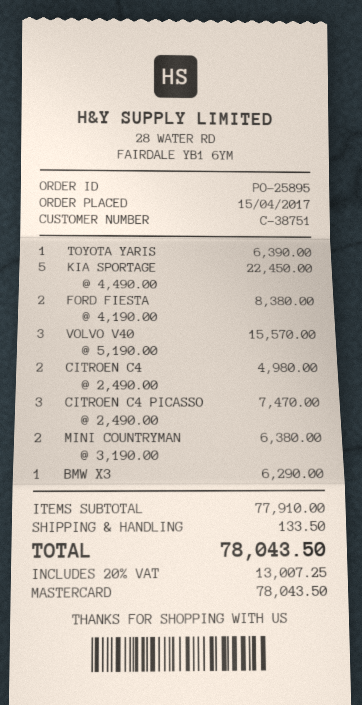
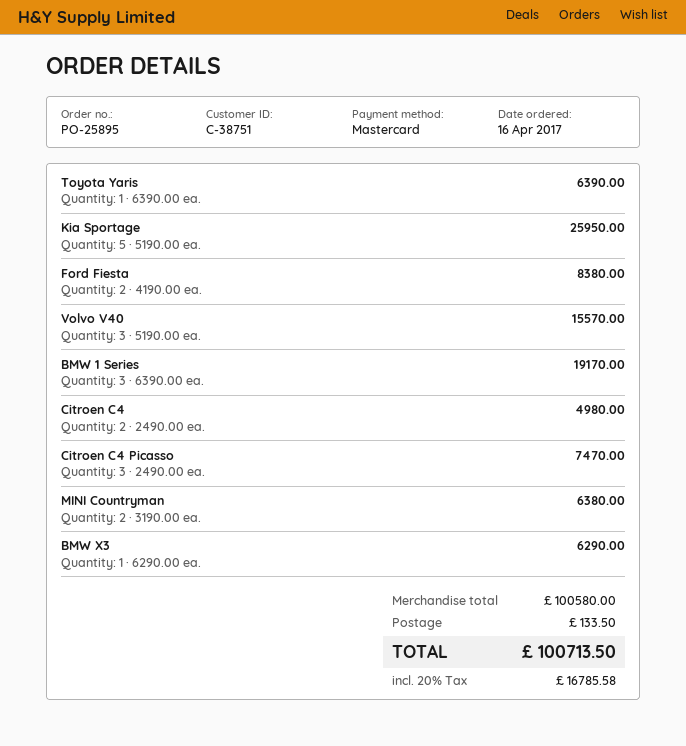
order date: 2017-04-15 -> 2017-04-16
KIA SPORTAGE: 5 x 4490.00 = 22450.00 -> 5 x 5190.00 = 25950.00
BMW 1 Series: none -> 3 x 6390.00 = 19170.00
subtotal: 77910.00 -> 100580.00
tax: 20% = 13007.25 -> 20% = 16785.58
total: 78043.50 -> 100713.50

